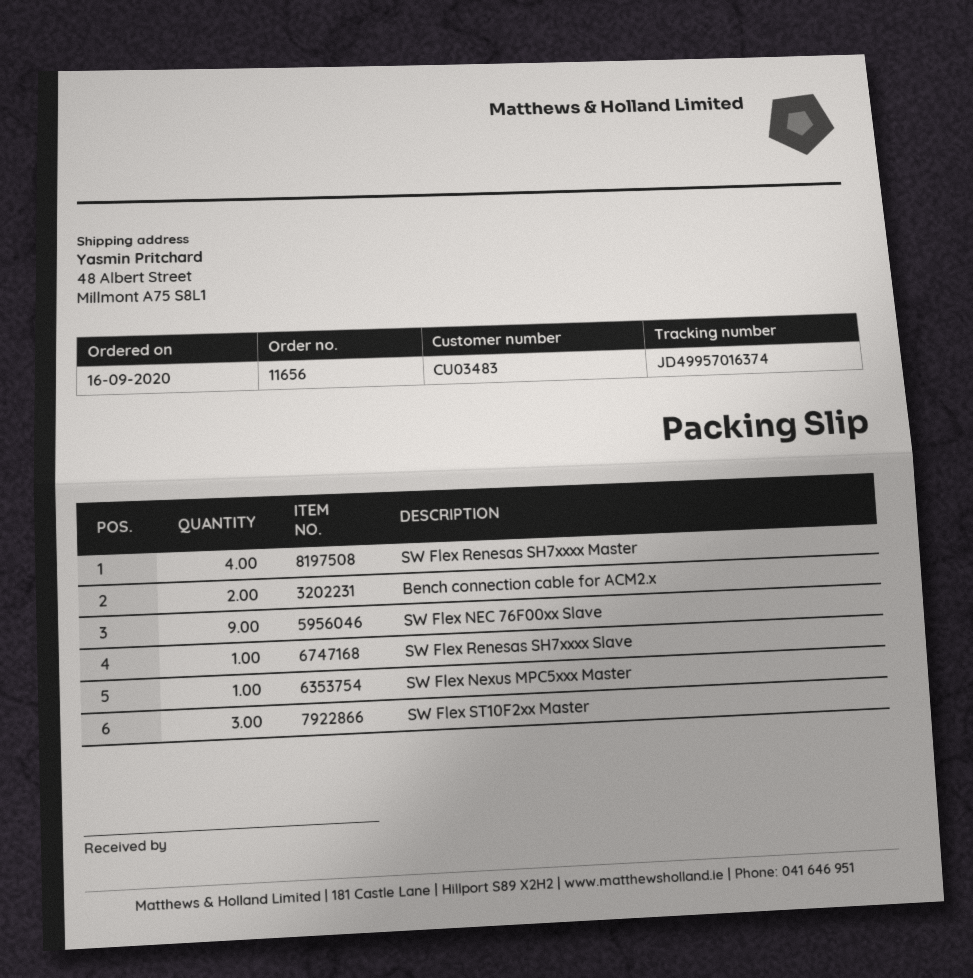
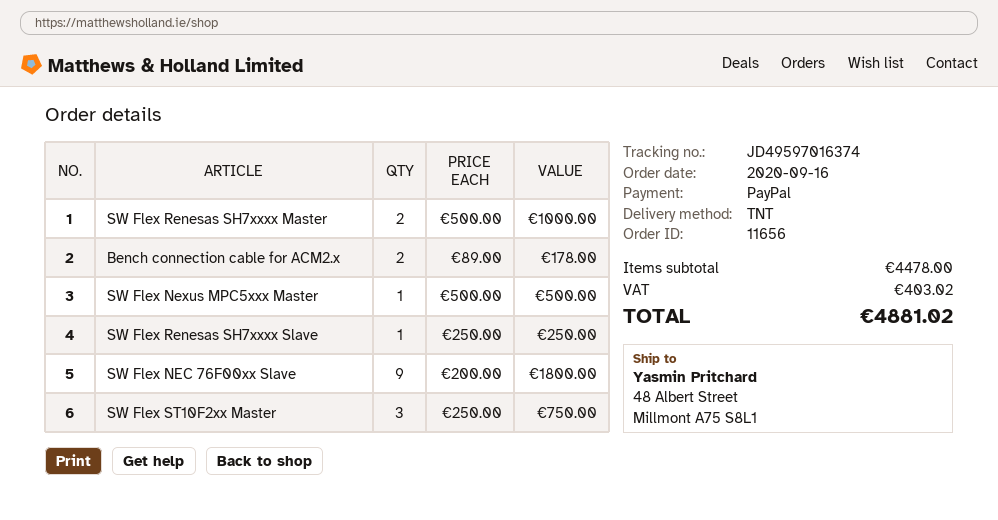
tracking number: JD49957016374 -> JD49597016374
SW Flex Renesas SH7xxxx Master: 4 -> 2

